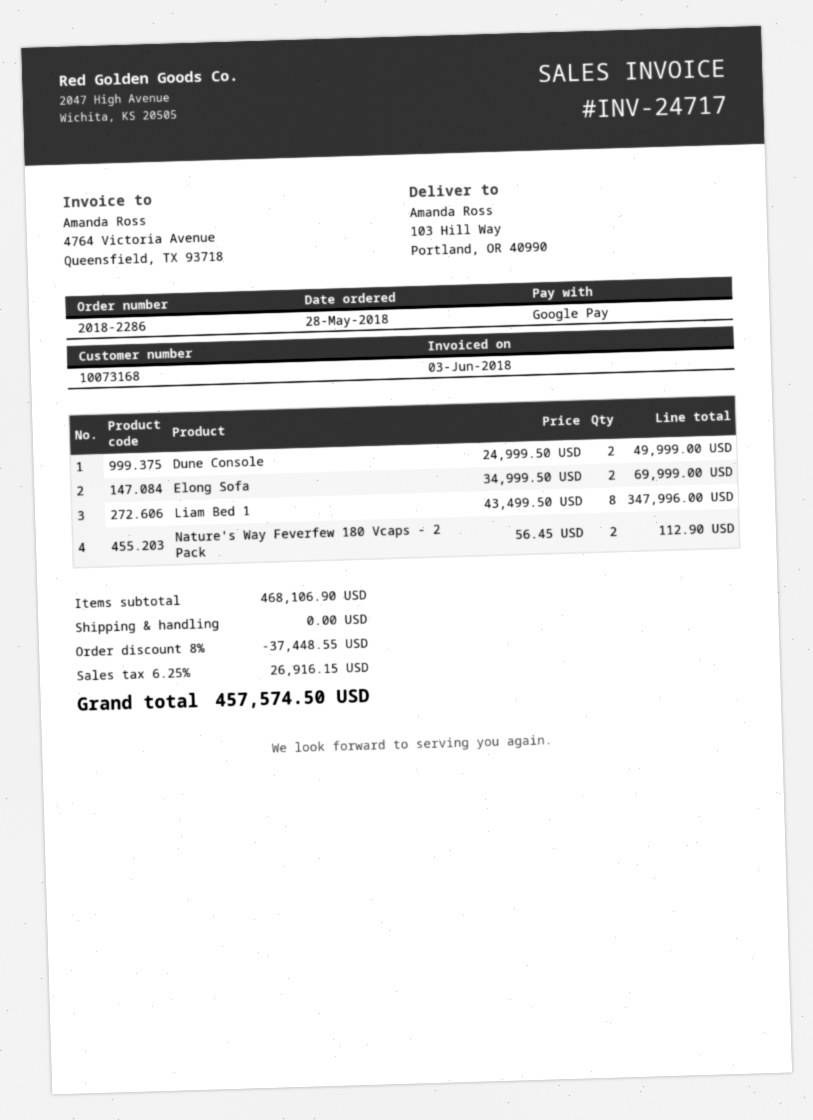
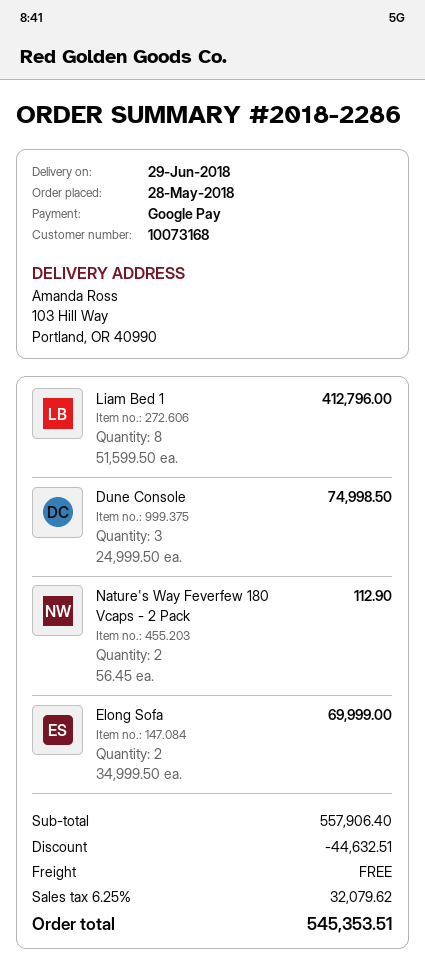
Dune Console: 2 x 24999.50 = 49999.00 -> 3 x 24999.50 = 74998.50
Liam Bed 1: 8 x 43499.50 = 347996.00 -> 8 x 51599.50 = 412796.00
subtotal: 468106.90 -> 557906.40
discount: 37448.55 -> 44632.51
tax: 6.25% = 26916.15 -> 6.25% = 32079.62
total: 457574.50 -> 545353.51

